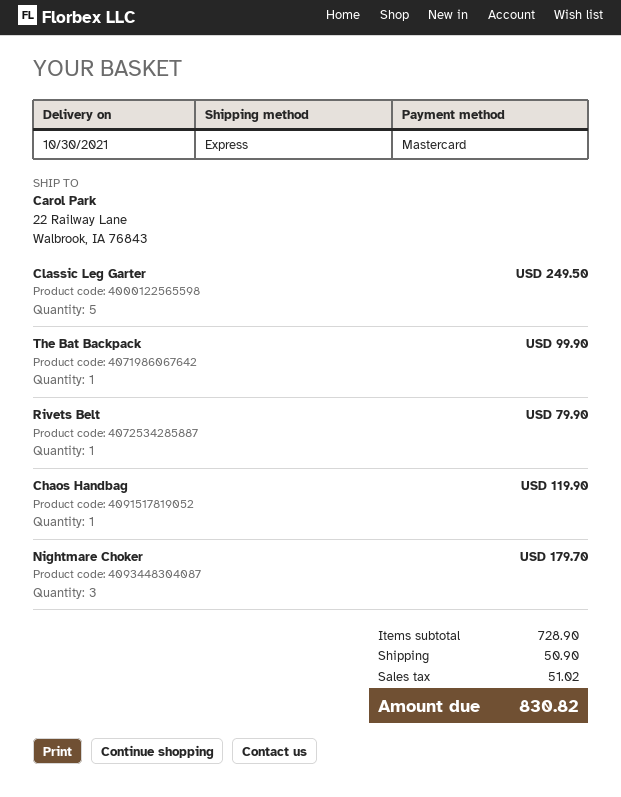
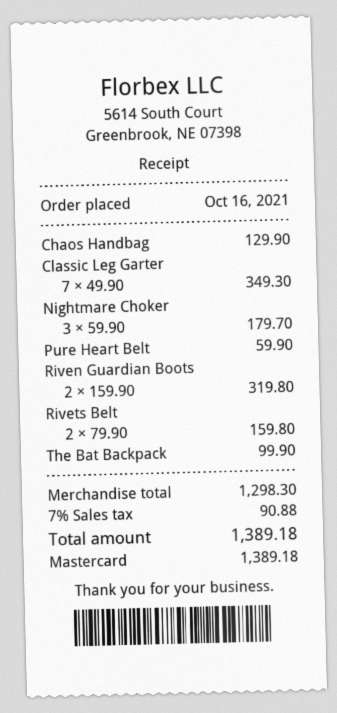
Classic Leg Garter: 5 for 249.50 -> 7 for 349.30
Rivets Belt: 1 for 79.90 -> 2 for 159.80
Chaos Handbag: 1 for 119.90 -> 1 for 129.90
Pure Heart Belt: none -> 1 for 59.90
Riven Guardian Boots: none -> 2 for 319.80
subtotal: 728.90 -> 1298.30
shipping: 50.90 -> none
tax: 51.02 -> 90.88
total: 830.82 -> 1389.18

